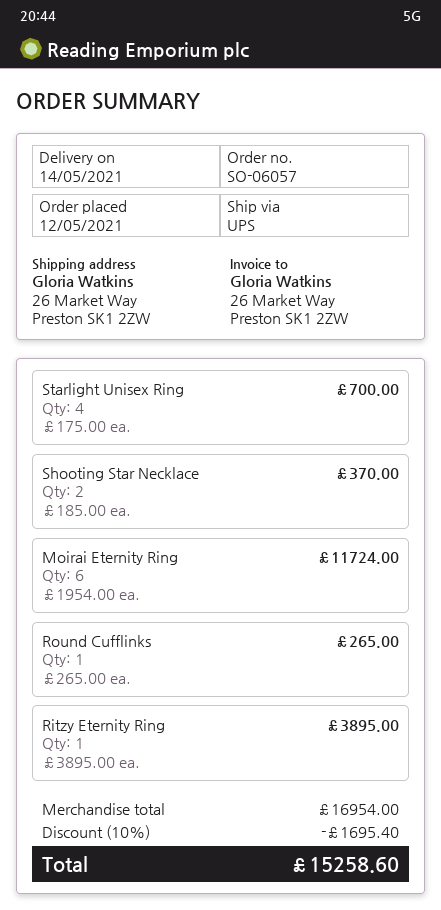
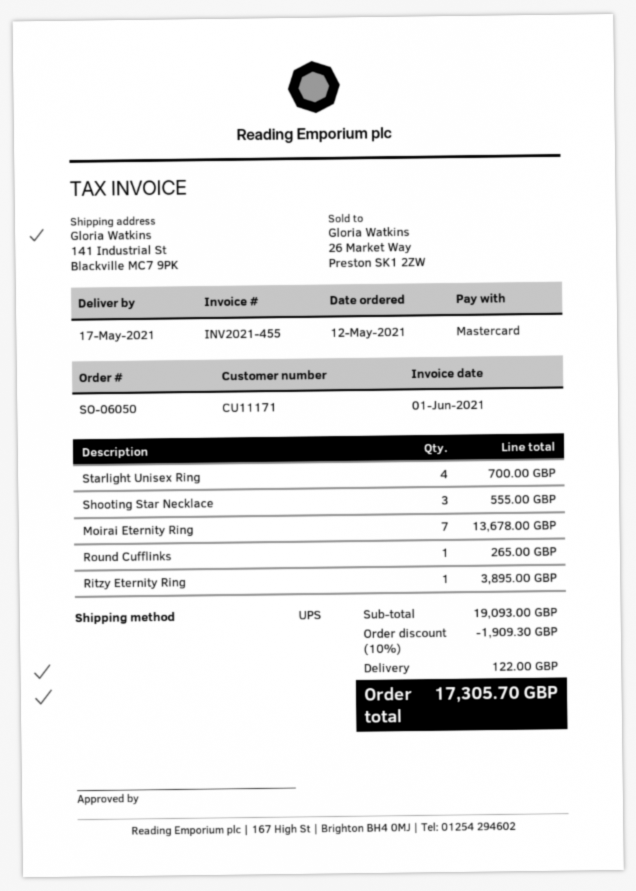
order number: SO-06057 -> SO-06050
delivery date: 2021-05-14 -> 2021-05-17
ship to: 26 Market Way, Preston SK1 2ZW -> 141 Industrial St, Blackville MC7 9PK
Shooting Star Necklace: 2 for 370.00 -> 3 for 555.00
Moirai Eternity Ring: 6 for 11724.00 -> 7 for 13678.00
subtotal: 16954.00 -> 19093.00
discount: 10% = 1695.40 -> 10% = 1909.30
shipping: none -> 122.00
total: 15258.60 -> 17305.70

